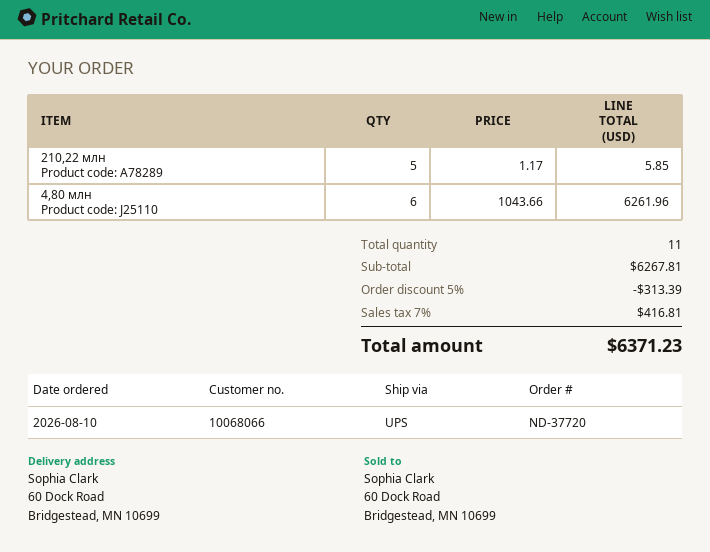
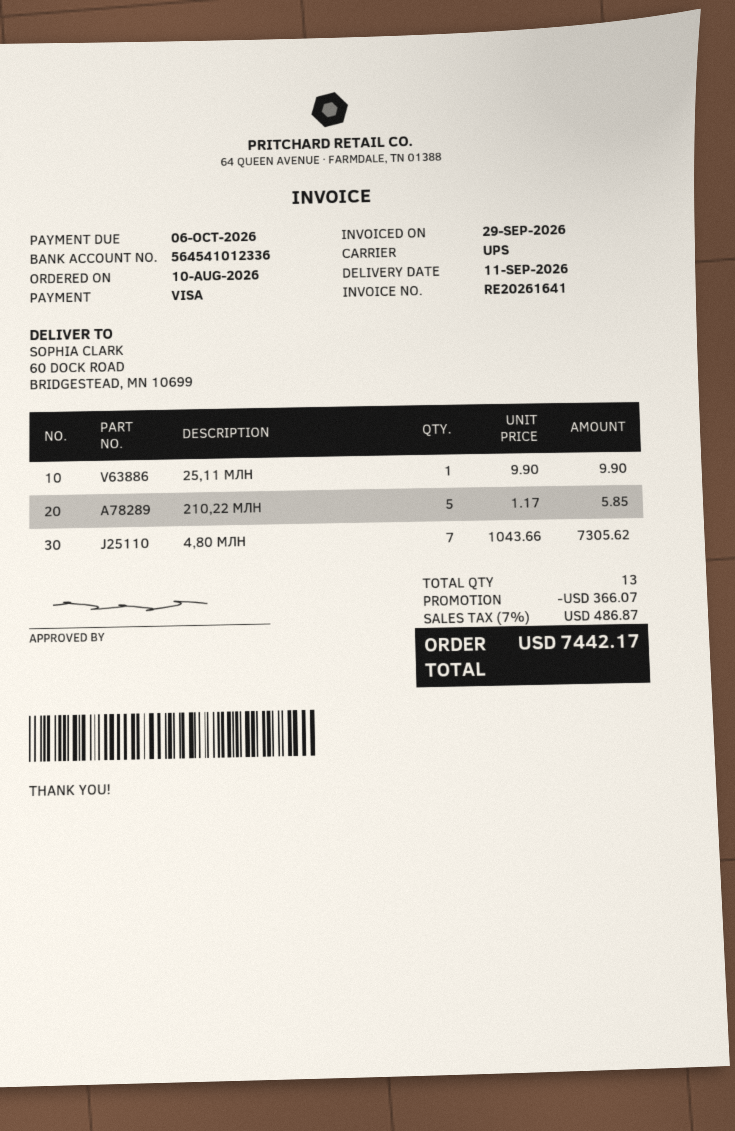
4,80 млн: 6 x 1043.66 = 6261.96 -> 7 x 1043.66 = 7305.62
25,11 МЛН: none -> 1 x 9.90 = 9.90
total quantity: 11 -> 13
discount: 313.39 -> 366.07
tax: 7% = 416.81 -> 7% = 486.87
total: 6371.23 -> 7442.17

